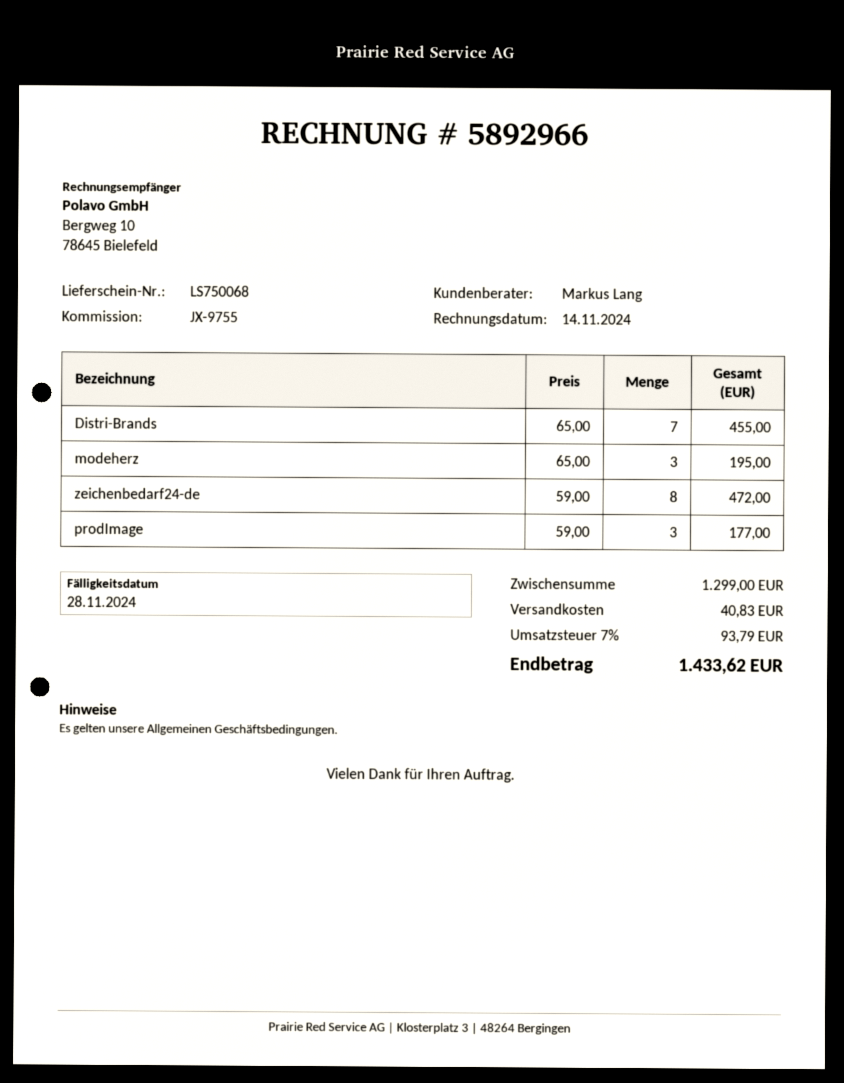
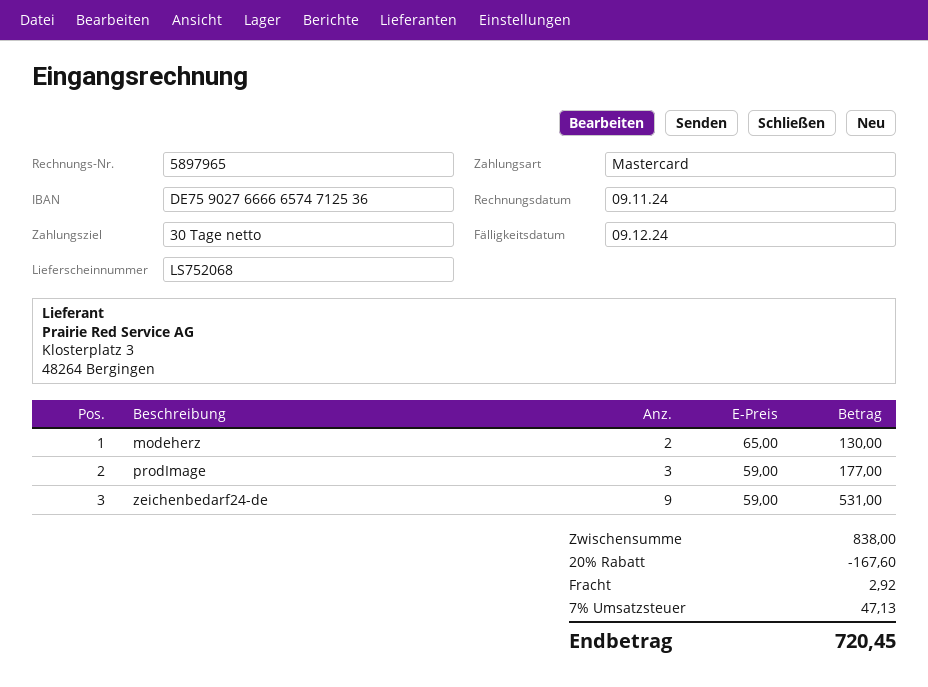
delivery note number: LS750068 -> LS752068
invoice number: 5892966 -> 5897965
invoice date: 2024-11-14 -> 2024-11-09
due date: 2024-11-28 -> 2024-12-09
Distri-Brands: 7 x 65.00 = 455.00 -> none
modeherz: 3 x 65.00 = 195.00 -> 2 x 65.00 = 130.00
zeichenbedarf24-de: 8 x 59.00 = 472.00 -> 9 x 59.00 = 531.00
subtotal: 1299.00 -> 838.00
discount: none -> 20% = 167.60
shipping: 40.83 -> 2.92
tax: 7% = 93.79 -> 7% = 47.13
total: 1433.62 -> 720.45

